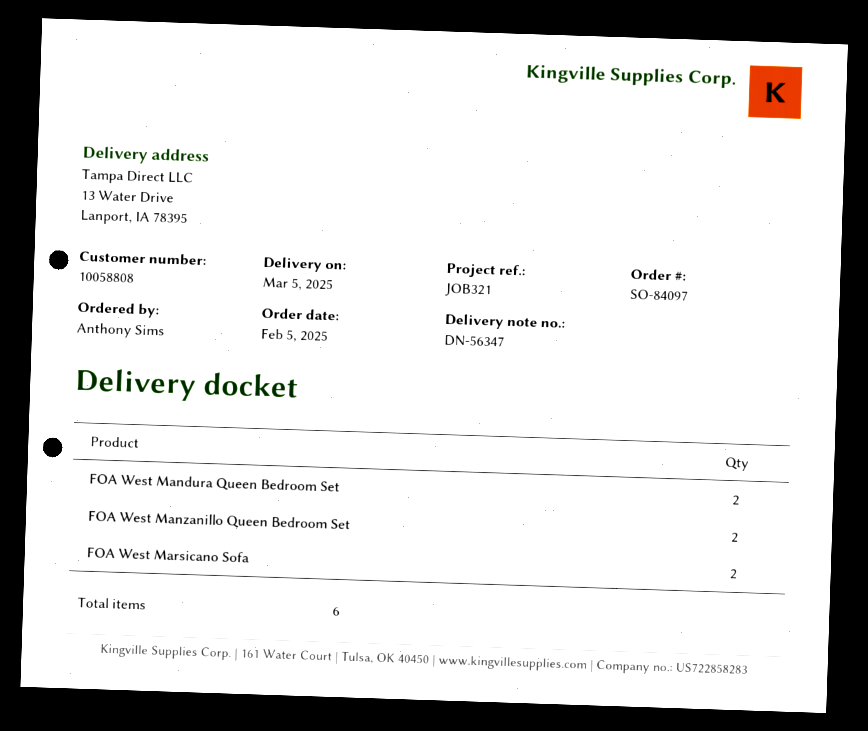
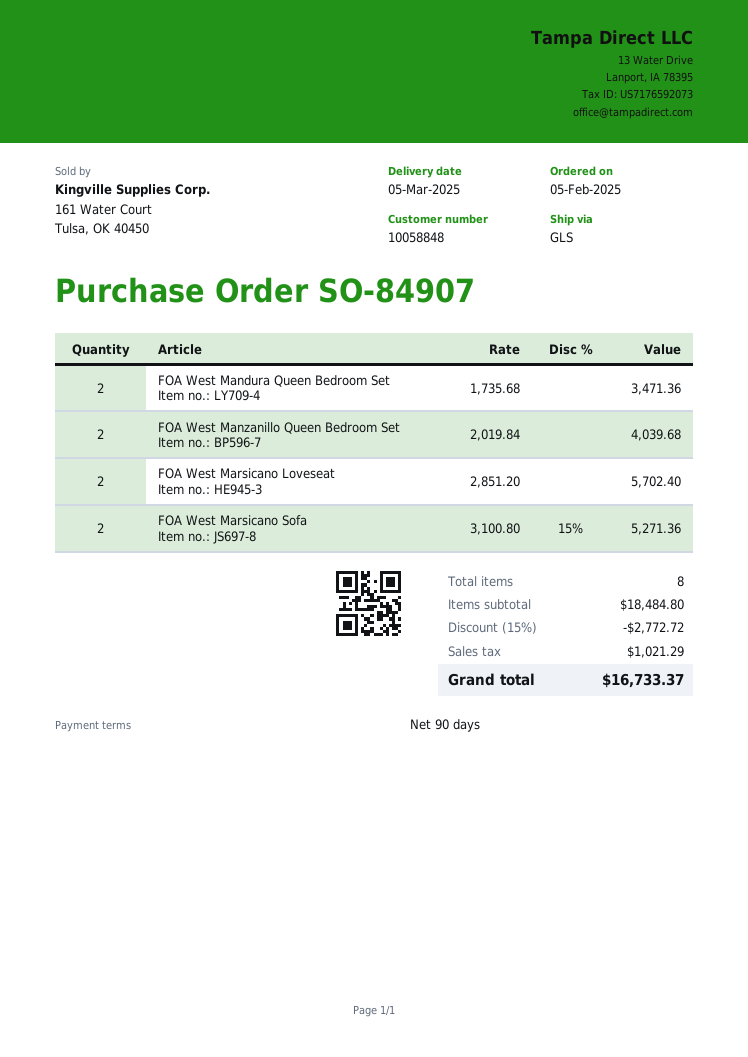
order number: SO-84097 -> SO-84907
customer number: 10058808 -> 10058848
FOA West Marsicano Loveseat: none -> 2
total quantity: 6 -> 8

